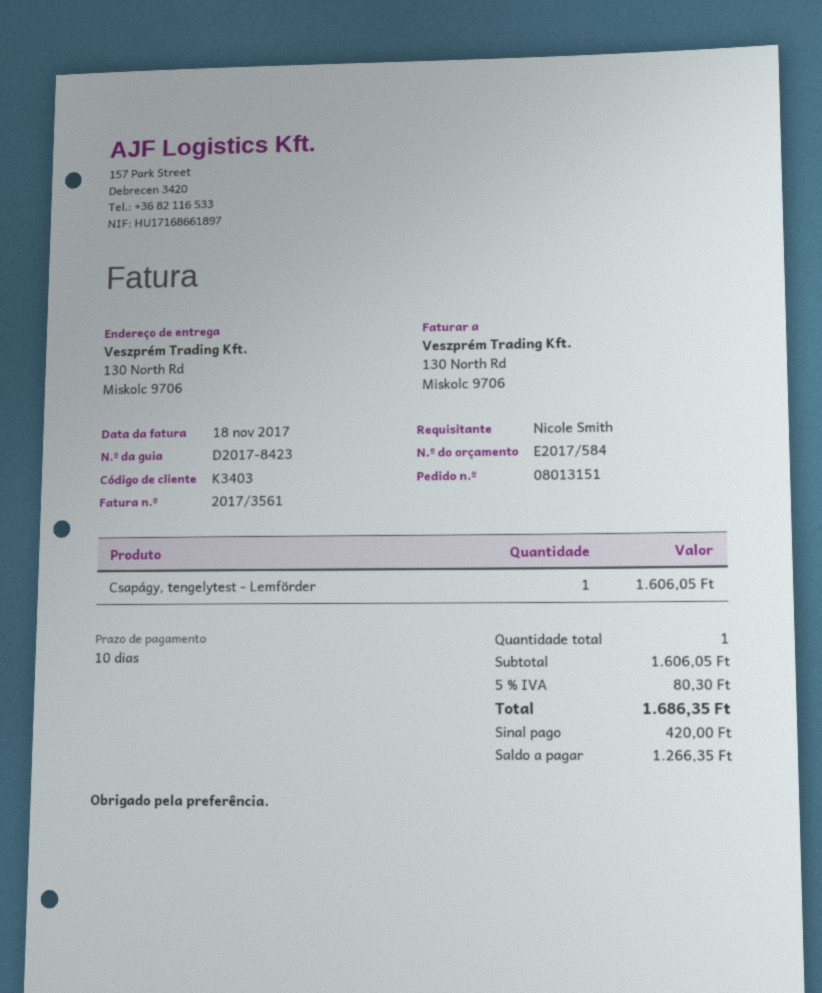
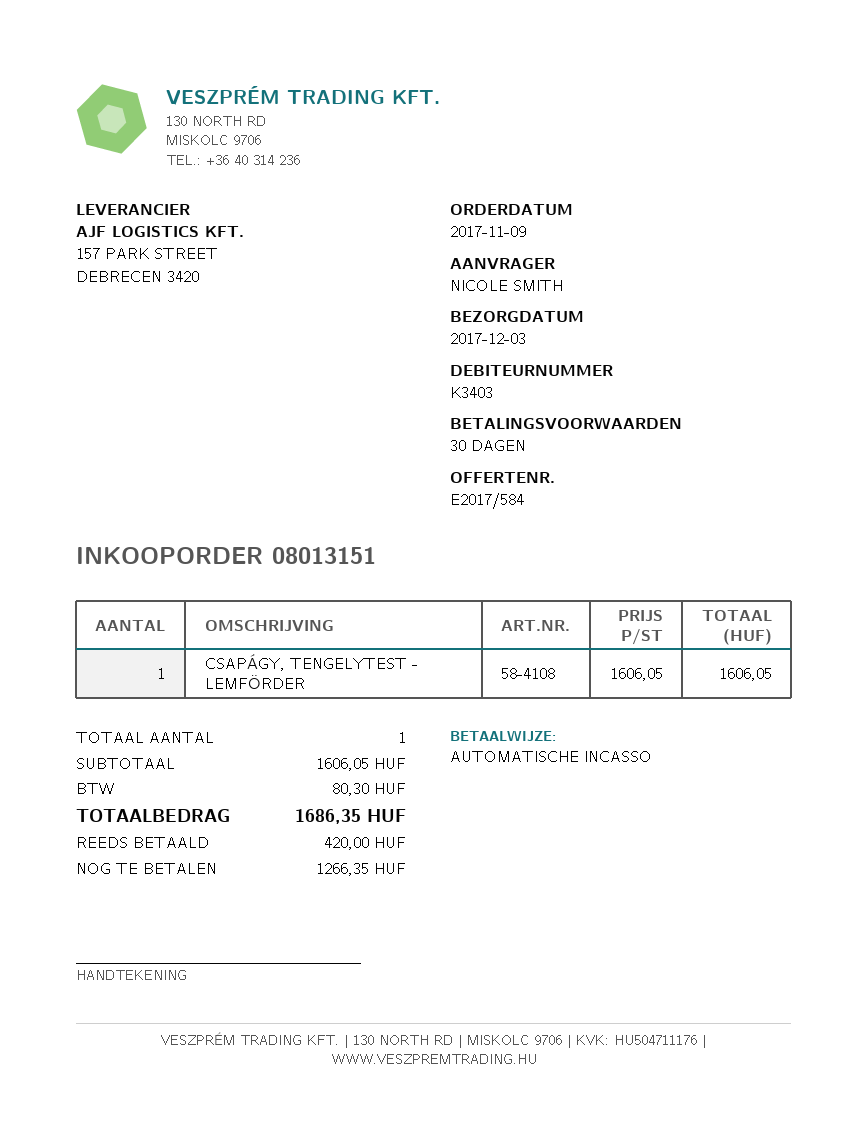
payment terms: 10 days -> 30 days

